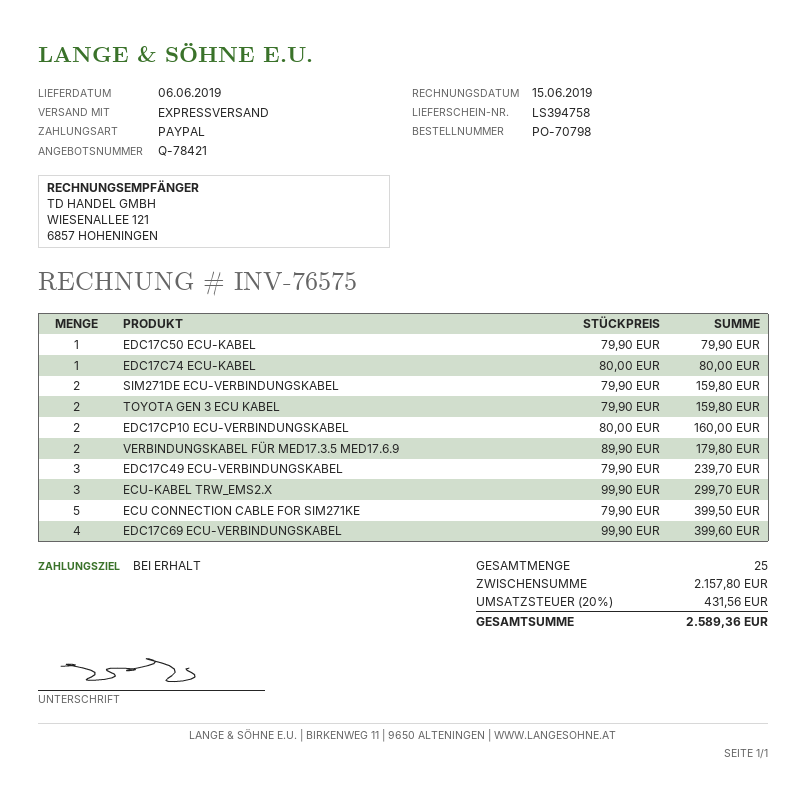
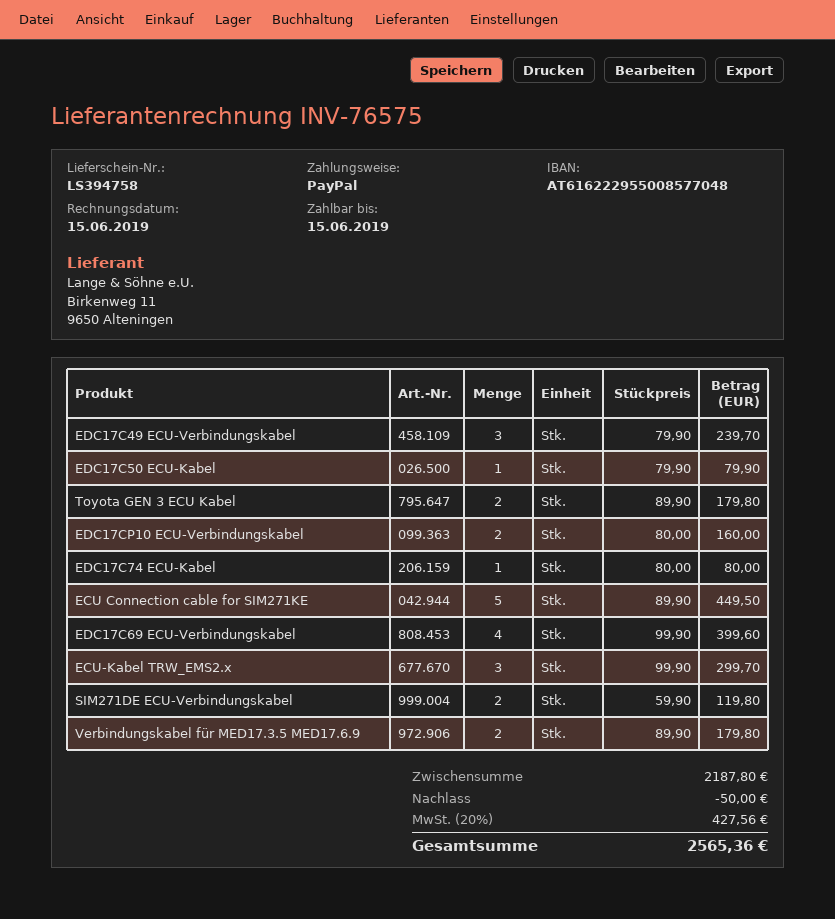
SIM271DE ECU-VERBINDUNGSKABEL: 2 x 79.90 = 159.80 -> 2 x 59.90 = 119.80
TOYOTA GEN 3 ECU KABEL: 2 x 79.90 = 159.80 -> 2 x 89.90 = 179.80
ECU CONNECTION CABLE FOR SIM271KE: 5 x 79.90 = 399.50 -> 5 x 89.90 = 449.50
subtotal: 2157.80 -> 2187.80
discount: none -> 50.00
tax: 20% = 431.56 -> 20% = 427.56
total: 2589.36 -> 2565.36

